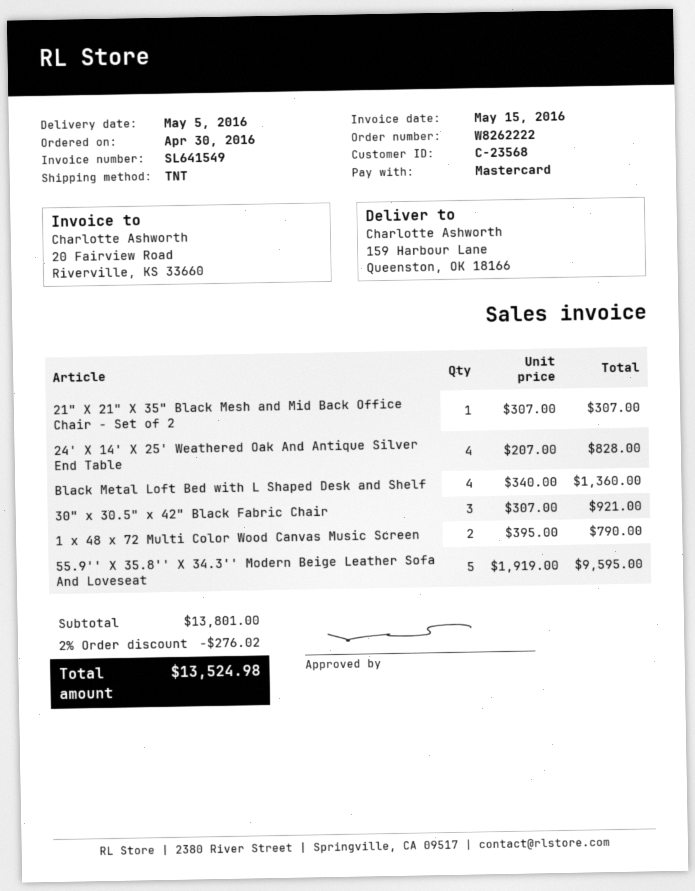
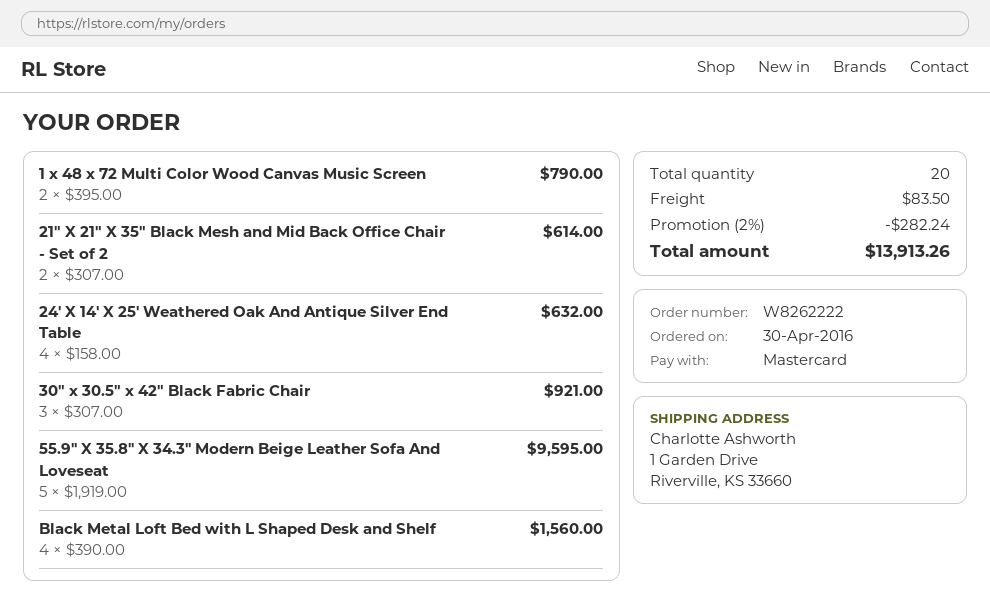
ship to: 159 Harbour Lane, Queenston, OK 18166 -> 1 Garden Drive, Riverville, KS 33660
21" X 21" X 35" Black Mesh and Mid Back Office Chair - Set of 2: 1 x 307.00 = 307.00 -> 2 x 307.00 = 614.00
24' X 14' X 25' Weathered Oak And Antique Silver End Table: 4 x 207.00 = 828.00 -> 4 x 158.00 = 632.00
Black Metal Loft Bed with L Shaped Desk and Shelf: 4 x 340.00 = 1360.00 -> 4 x 390.00 = 1560.00
discount: 2% = 276.02 -> 2% = 282.24
shipping: none -> 83.50
total: 13524.98 -> 13913.26

